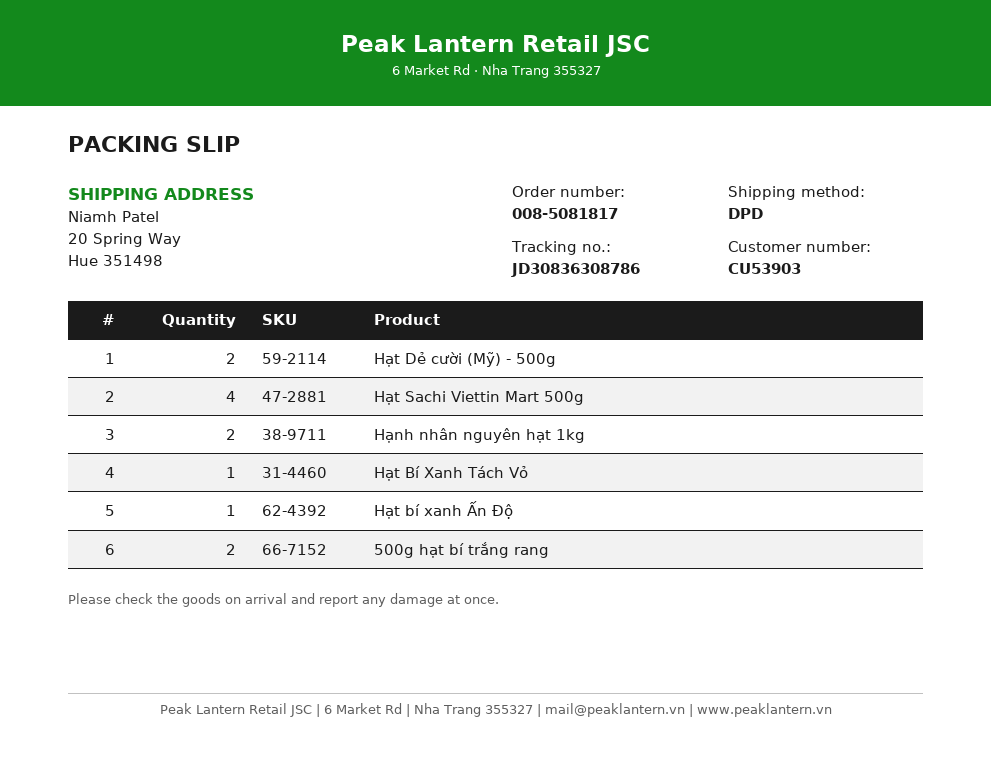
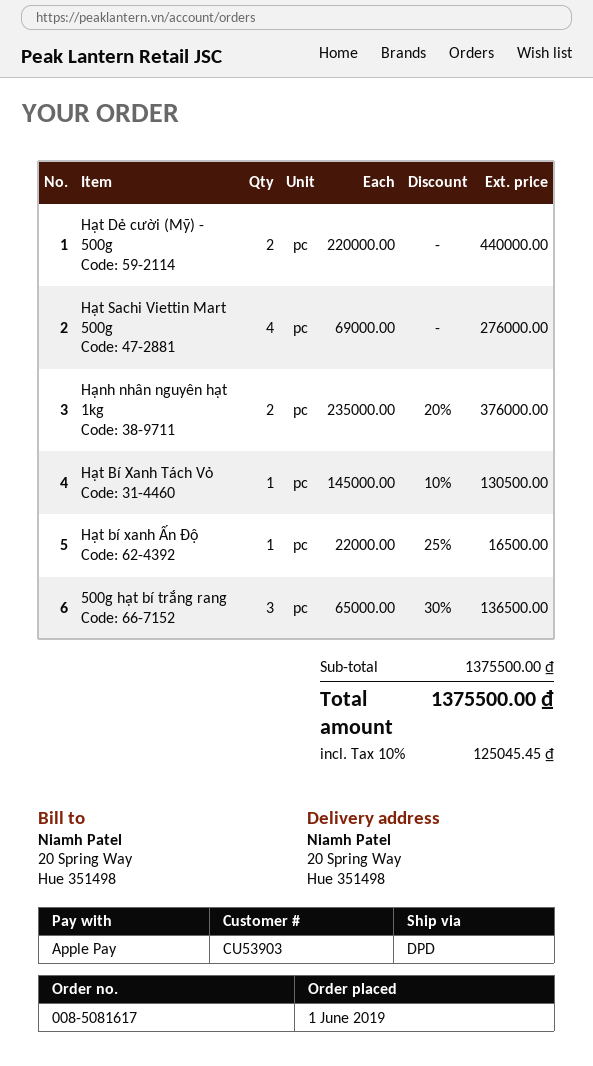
order number: 008-5081817 -> 008-5081617
500g hạt bí trắng rang: 2 -> 3

